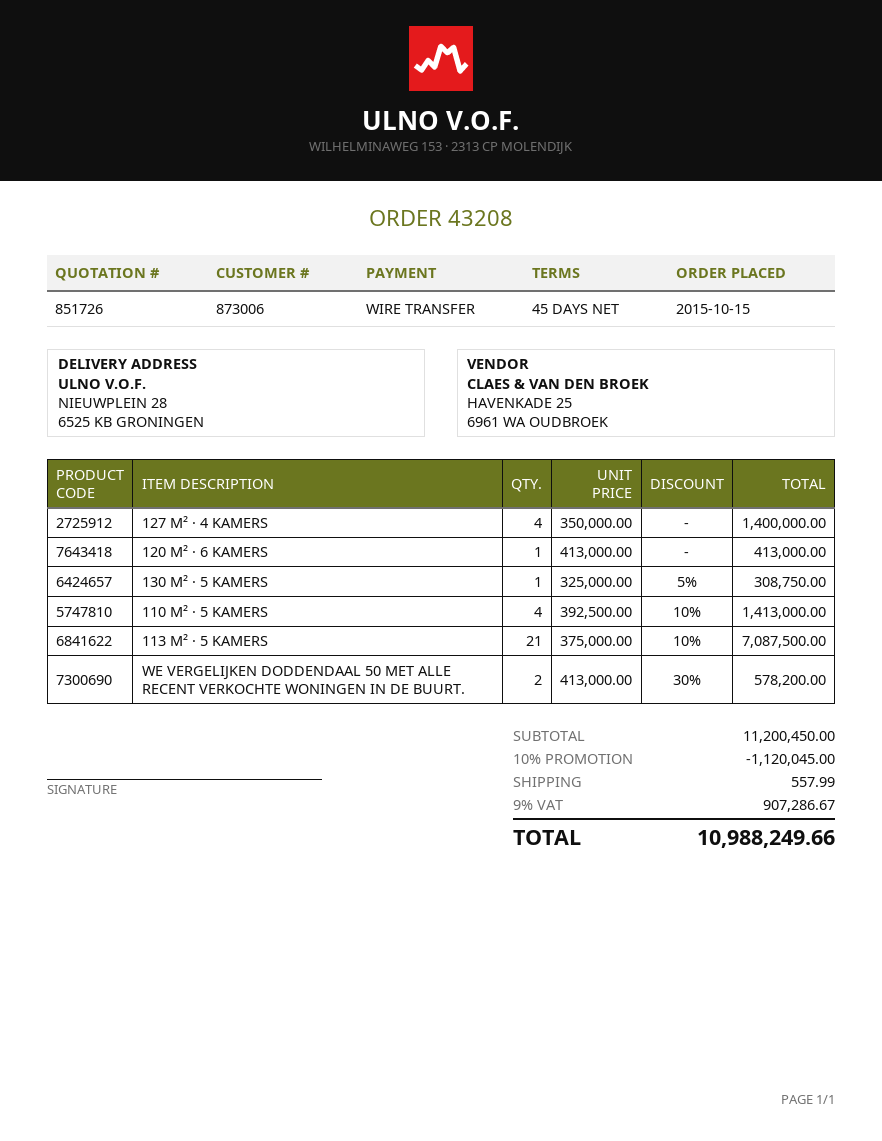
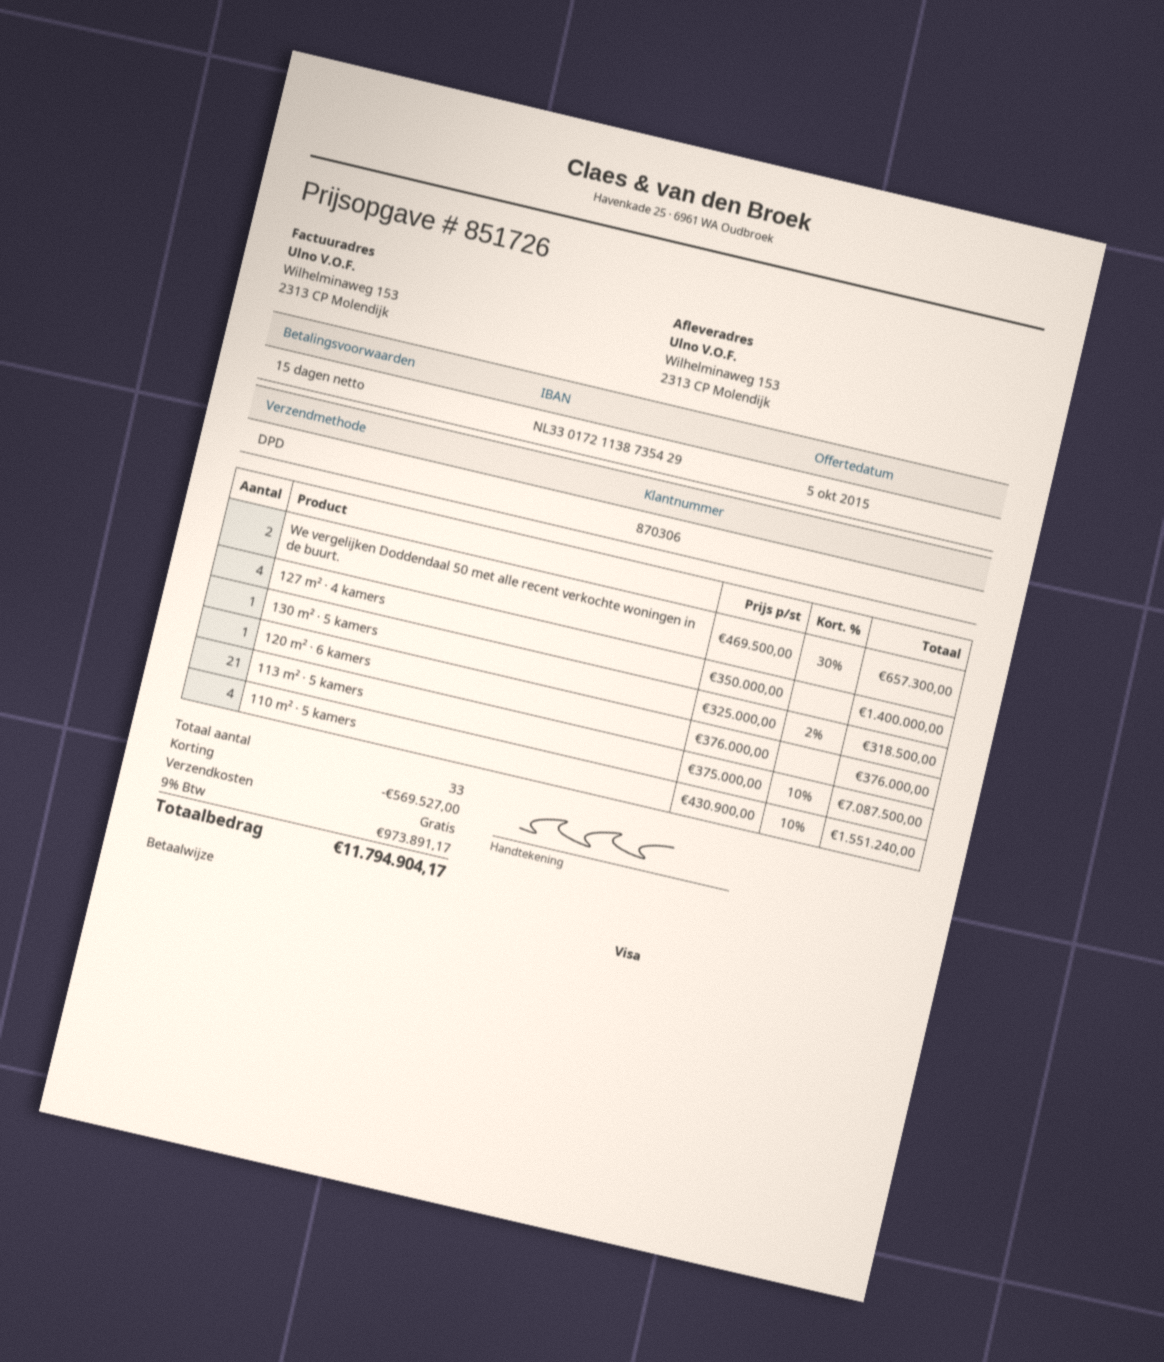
payment terms: 45 days -> 15 days
customer number: 873006 -> 870306
payment method: bank transfer -> Visa
ship to: NIEUWPLEIN 28, 6525 KB GRONINGEN -> Wilhelminaweg 153, 2313 CP Molendijk
120 M² · 6 KAMERS: 1 x 413000.00 = 413000.00 -> 1 x 376000.00 = 376000.00
130 M² · 5 KAMERS: 1 x 325000.00 - 5% = 308750.00 -> 1 x 325000.00 - 2% = 318500.00
110 M² · 5 KAMERS: 4 x 392500.00 - 10% = 1413000.00 -> 4 x 430900.00 - 10% = 1551240.00
WE VERGELIJKEN DODDENDAAL 50 MET ALLE RECENT VERKOCHTE WONINGEN IN DE BUURT.: 2 x 413000.00 - 30% = 578200.00 -> 2 x 469500.00 - 30% = 657300.00
discount: 1120045.00 -> 569527.00
shipping: 557.99 -> 0.00
tax: 9% = 907286.67 -> 9% = 973891.17
total: 10988249.66 -> 11794904.17

